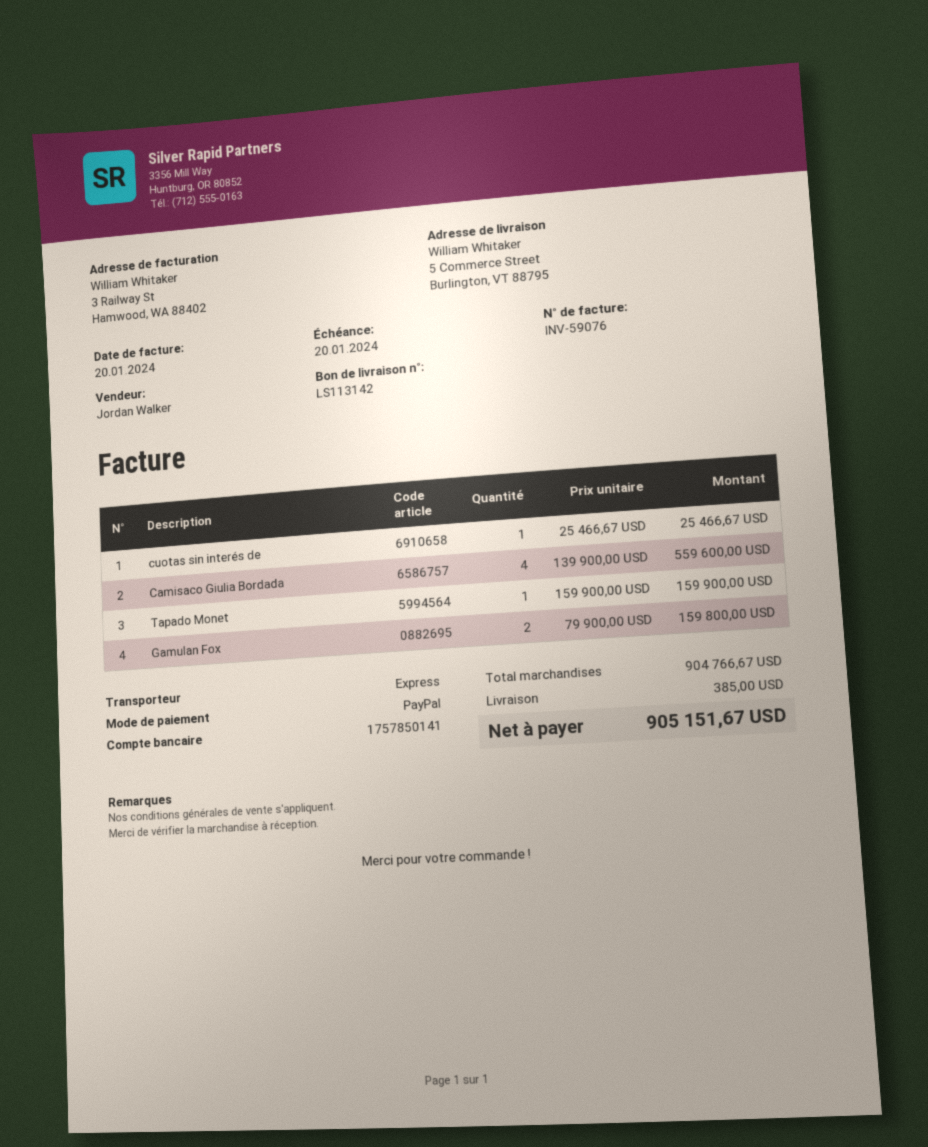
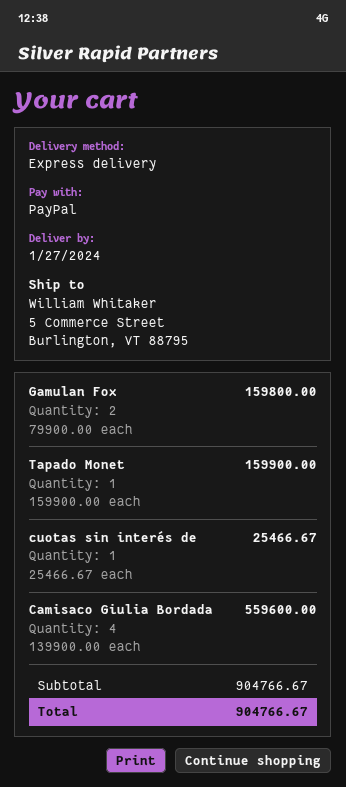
shipping: 385.00 -> none
total: 905151.67 -> 904766.67

